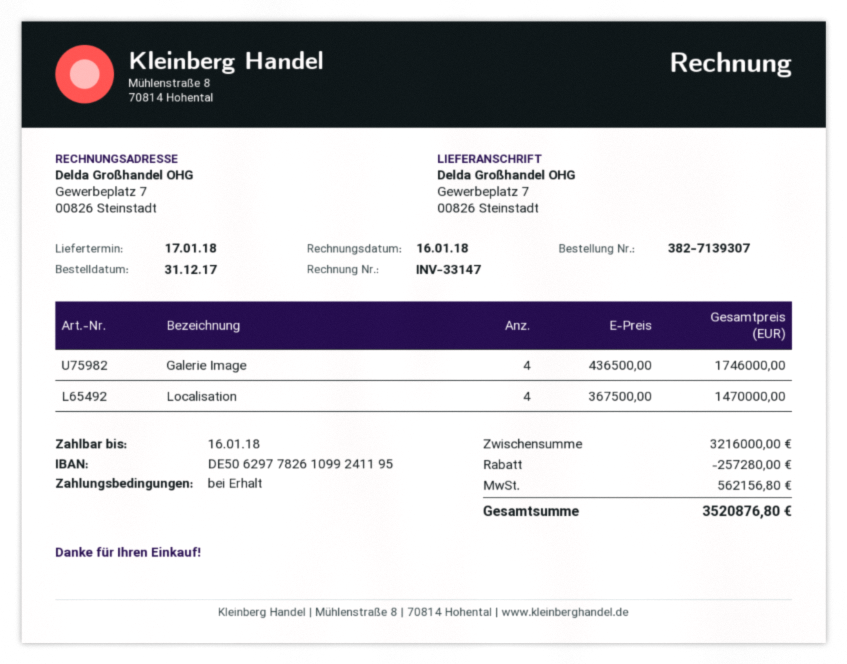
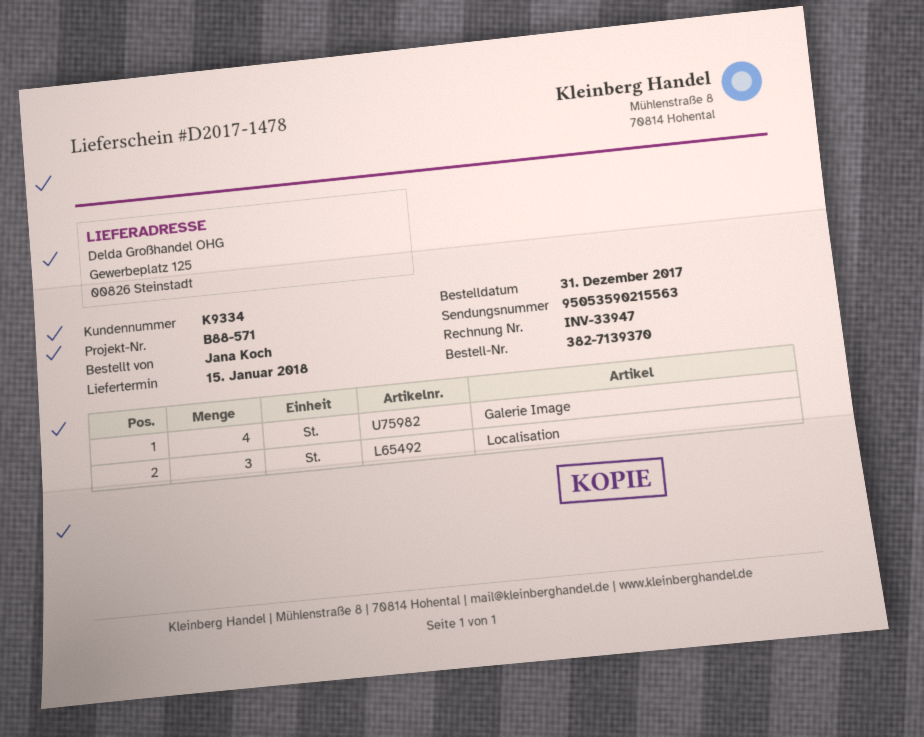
order number: 382-7139307 -> 382-7139370
delivery date: 2018-01-17 -> 2018-01-15
invoice number: INV-33147 -> INV-33947
ship to: Gewerbeplatz 7, 00826 Steinstadt -> Gewerbeplatz 125, 00826 Steinstadt
Localisation: 4 -> 3

